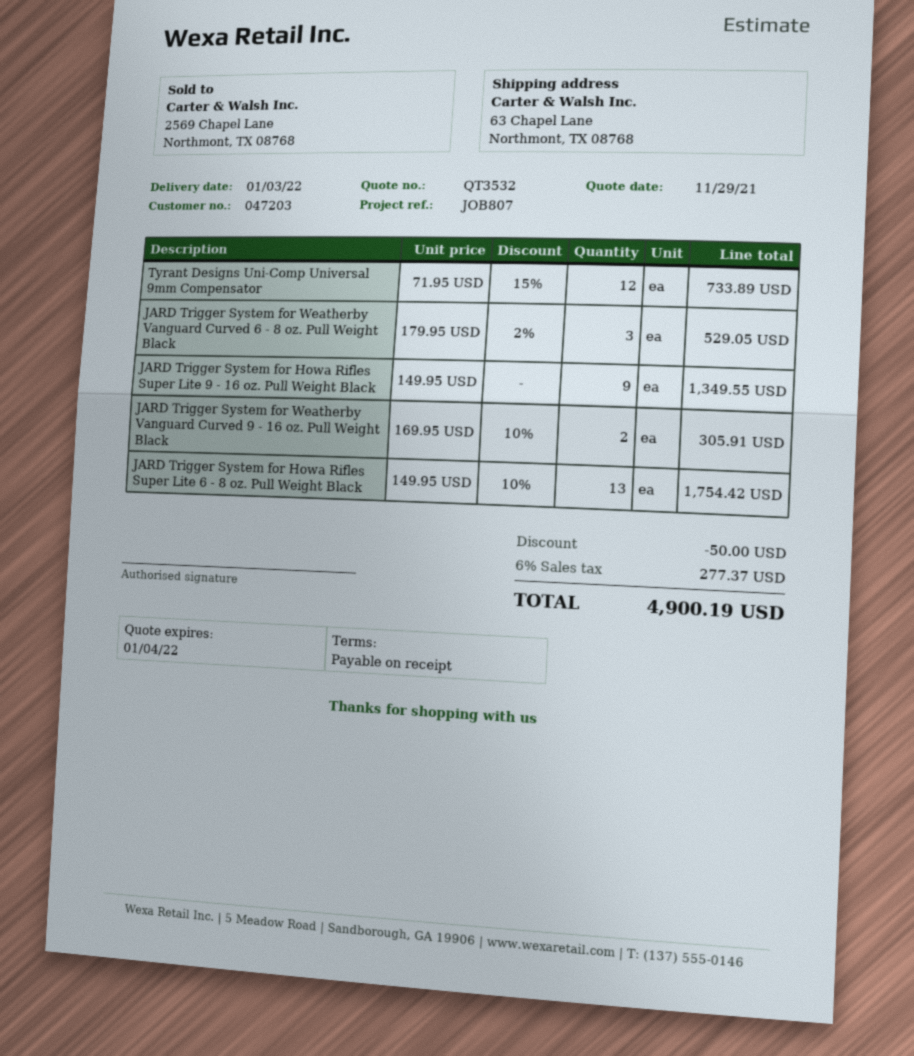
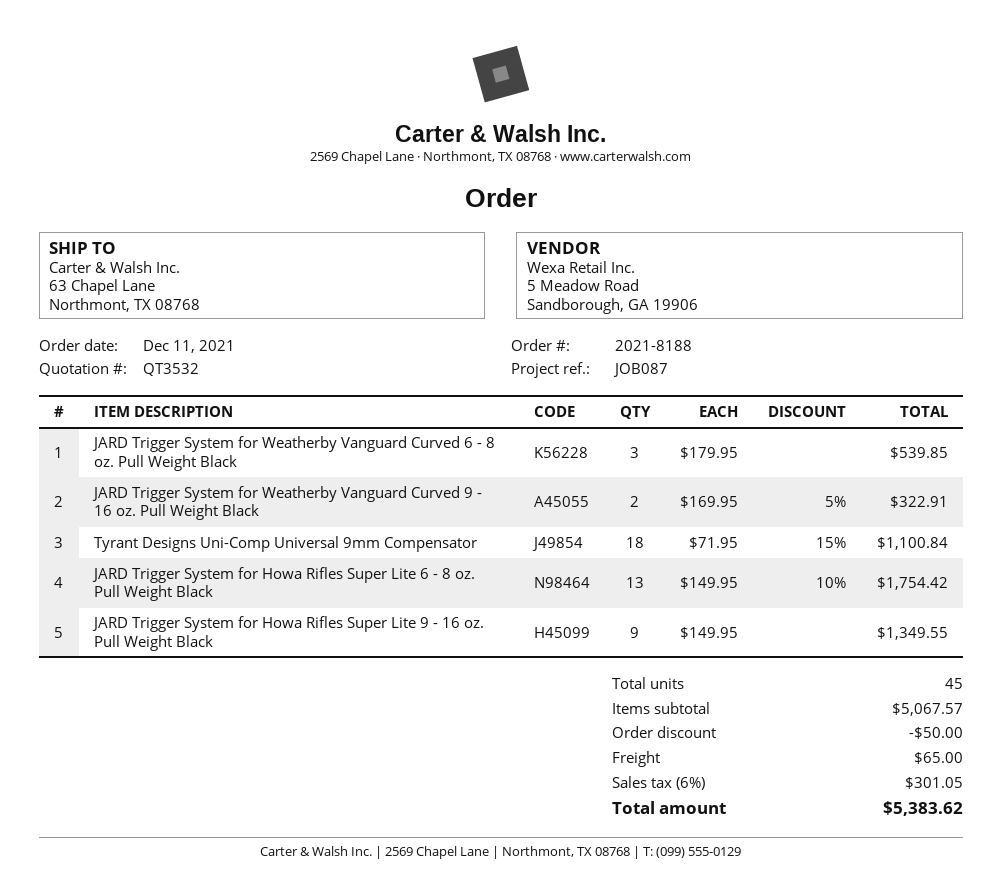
reference: JOB807 -> JOB087
Tyrant Designs Uni-Comp Universal 9mm Compensator: 12 x 71.95 - 15% = 733.89 -> 18 x 71.95 - 15% = 1100.84
JARD Trigger System for Weatherby Vanguard Curved 6 - 8 oz. Pull Weight Black: 3 x 179.95 - 2% = 529.05 -> 3 x 179.95 = 539.85
JARD Trigger System for Weatherby Vanguard Curved 9 - 16 oz. Pull Weight Black: 2 x 169.95 - 10% = 305.91 -> 2 x 169.95 - 5% = 322.91
shipping: none -> 65.00
tax: 6% = 277.37 -> 6% = 301.05
total: 4900.19 -> 5383.62

